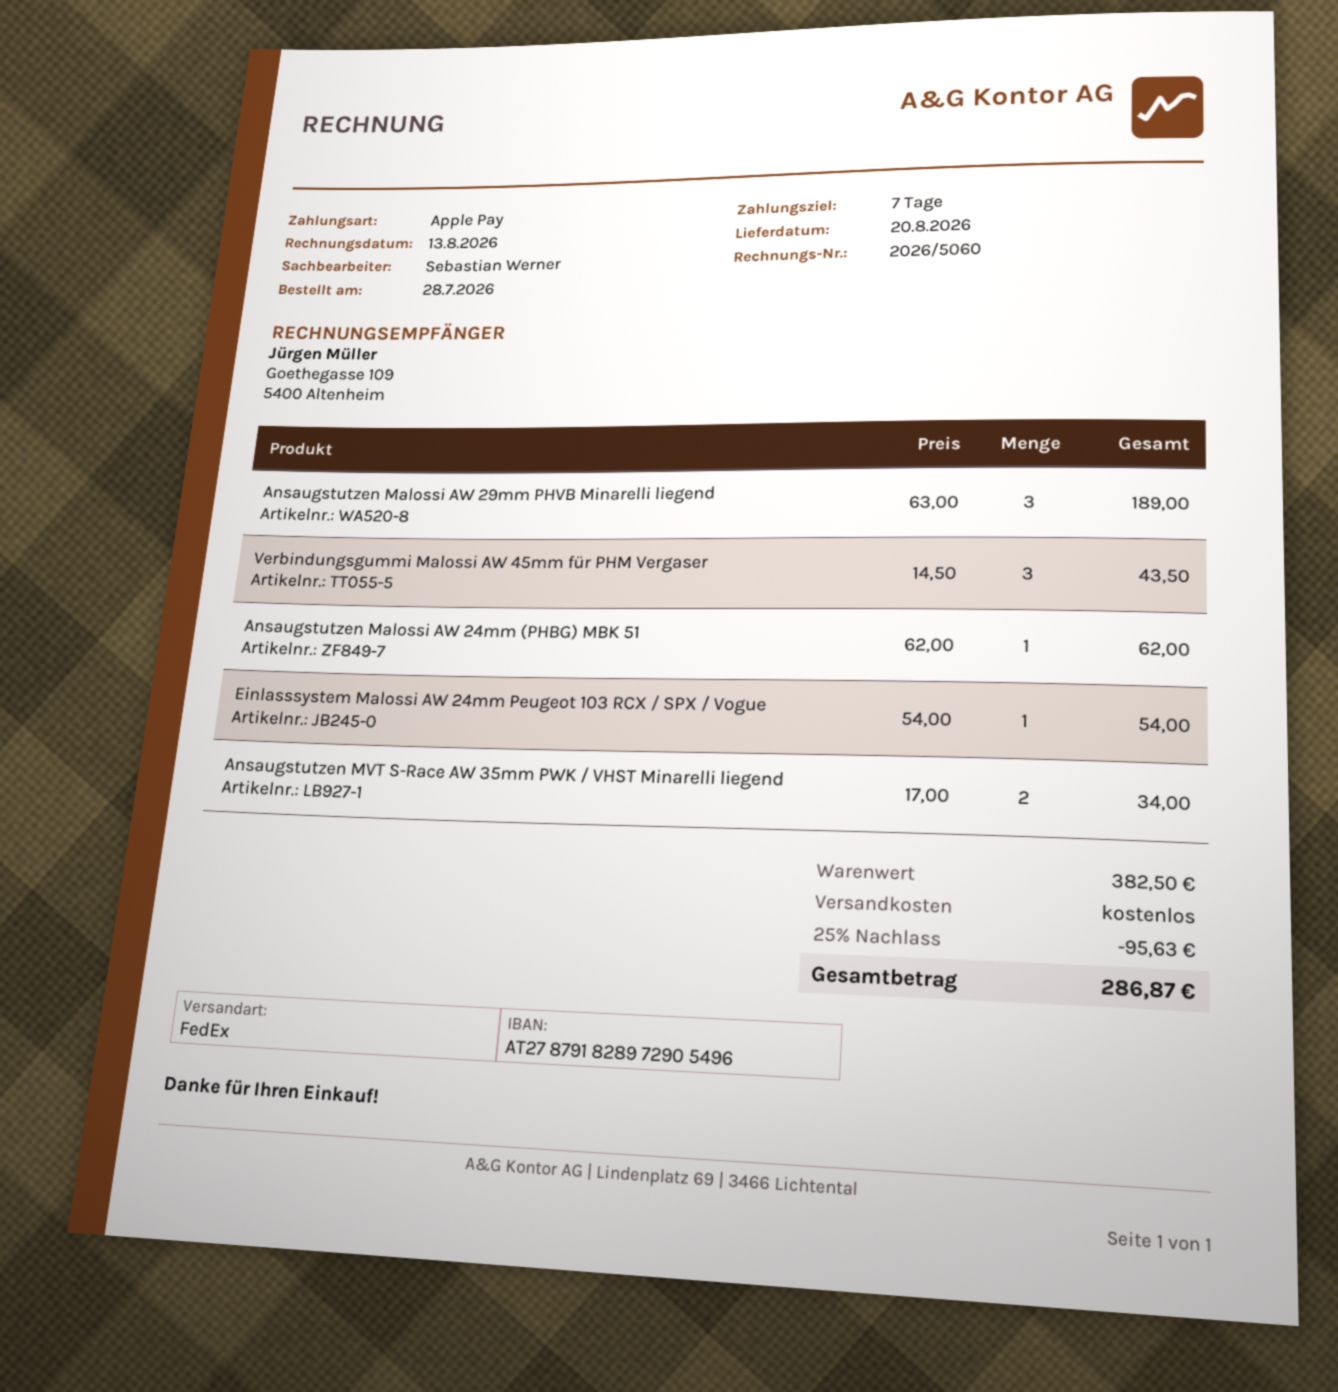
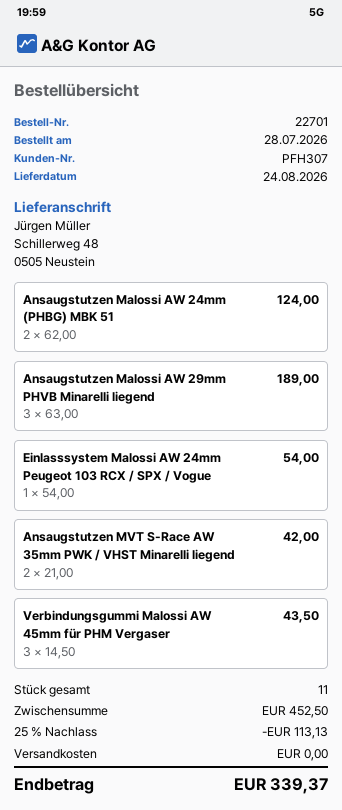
delivery date: 2026-08-20 -> 2026-08-24
Ansaugstutzen Malossi AW 24mm (PHBG) MBK 51: 1 x 62.00 = 62.00 -> 2 x 62.00 = 124.00
Ansaugstutzen MVT S-Race AW 35mm PWK / VHST Minarelli liegend: 2 x 17.00 = 34.00 -> 2 x 21.00 = 42.00
subtotal: 382.50 -> 452.50
discount: 25% = 95.63 -> 25% = 113.13
total: 286.87 -> 339.37

